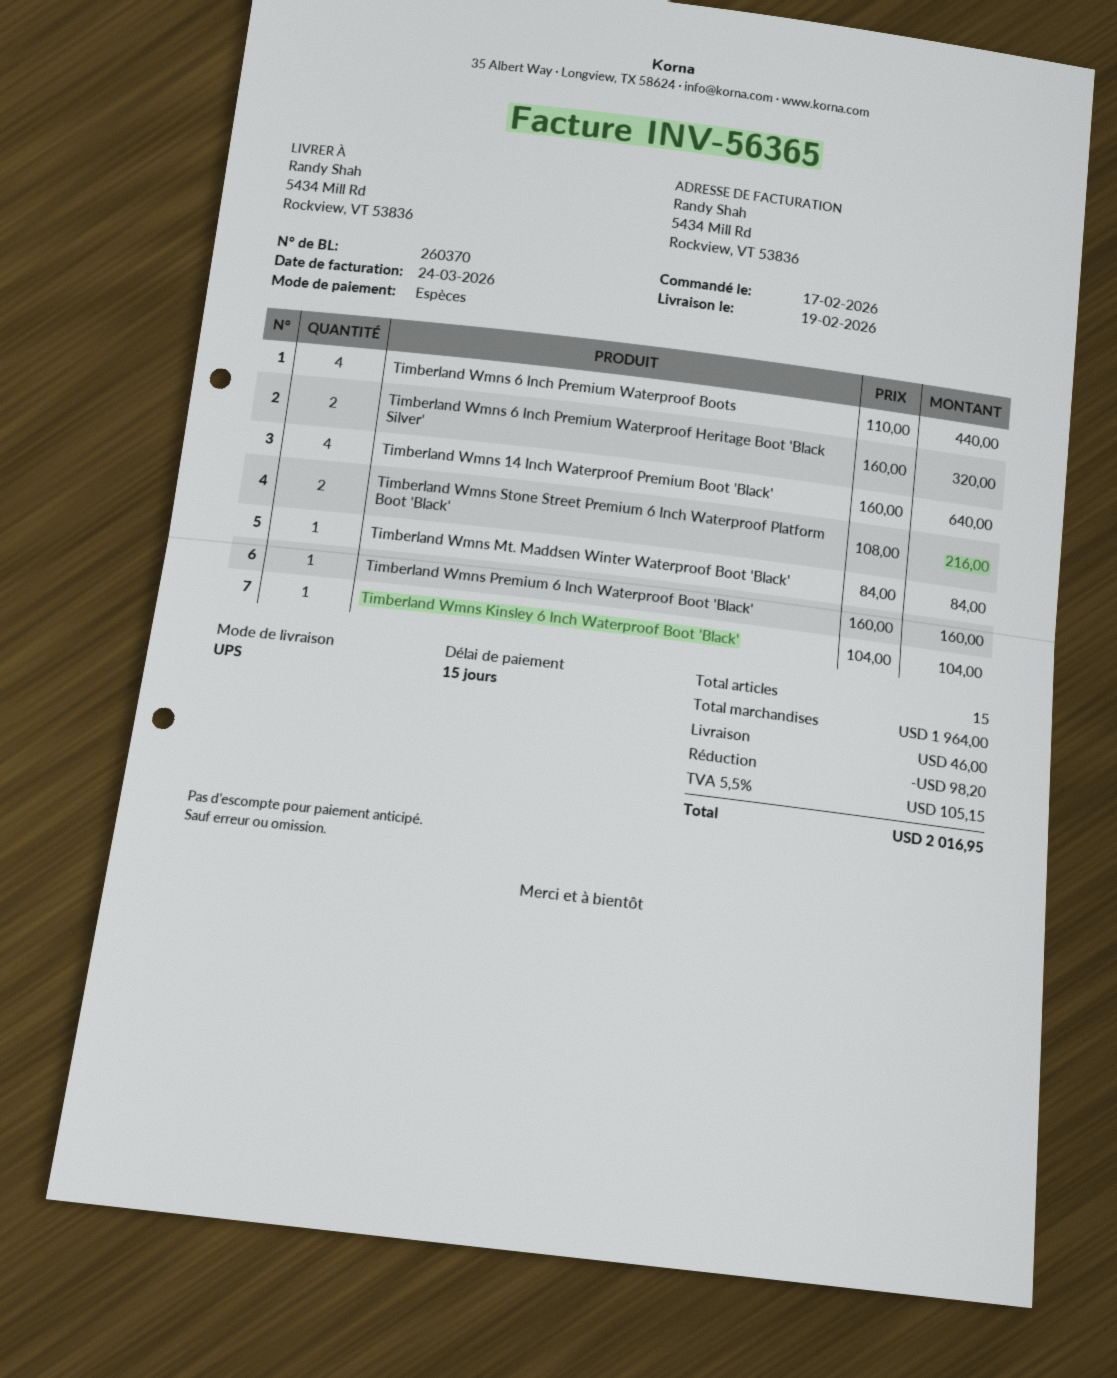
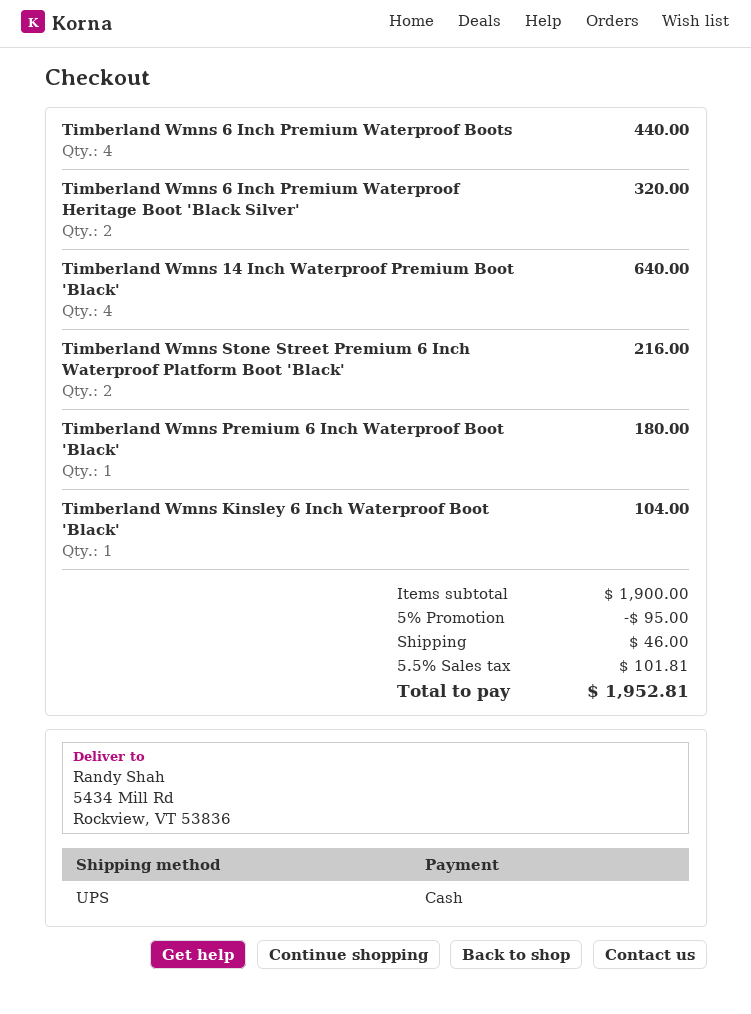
Timberland Wmns Mt. Maddsen Winter Waterproof Boot 'Black': 1 for 84.00 -> none
Timberland Wmns Premium 6 Inch Waterproof Boot 'Black': 1 for 160.00 -> 1 for 180.00
subtotal: 1964.00 -> 1900.00
discount: 98.20 -> 95.00
tax: 5.5% = 105.15 -> 5.5% = 101.81
total: 2016.95 -> 1952.81

